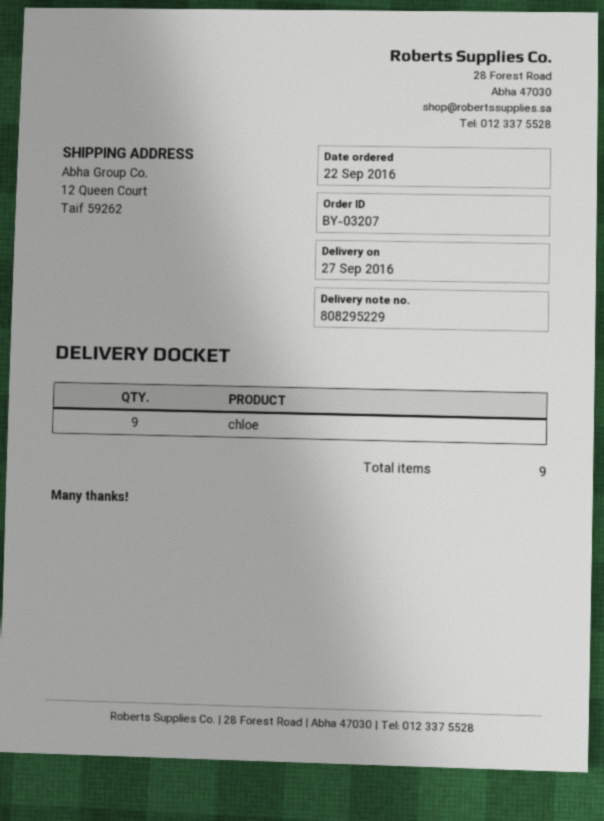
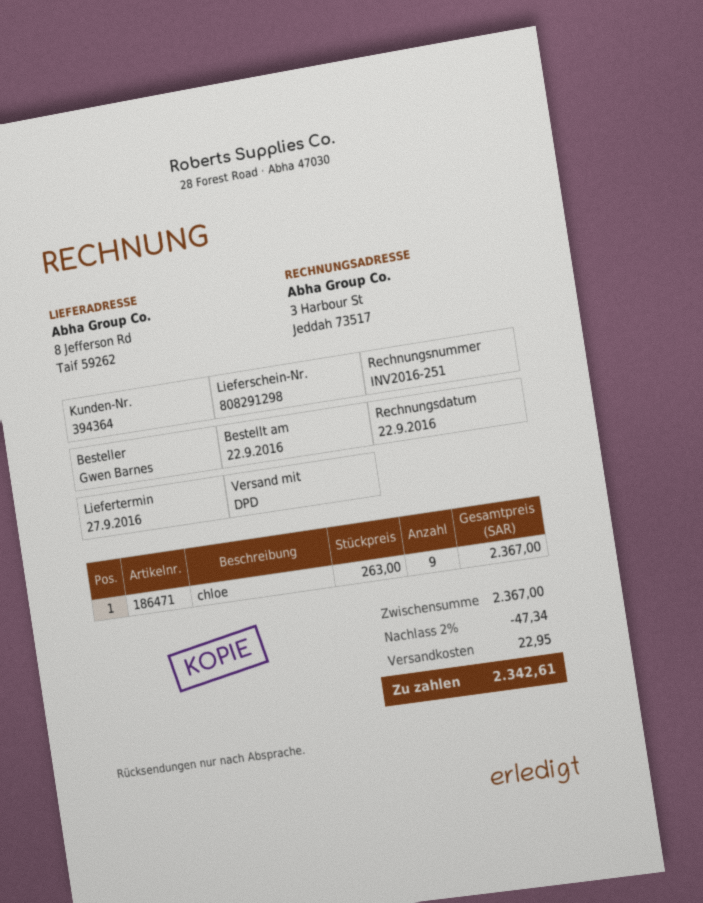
delivery note number: 808295229 -> 808291298
ship to: 12 Queen Court, Taif 59262 -> 8 Jefferson Rd, Taif 59262

